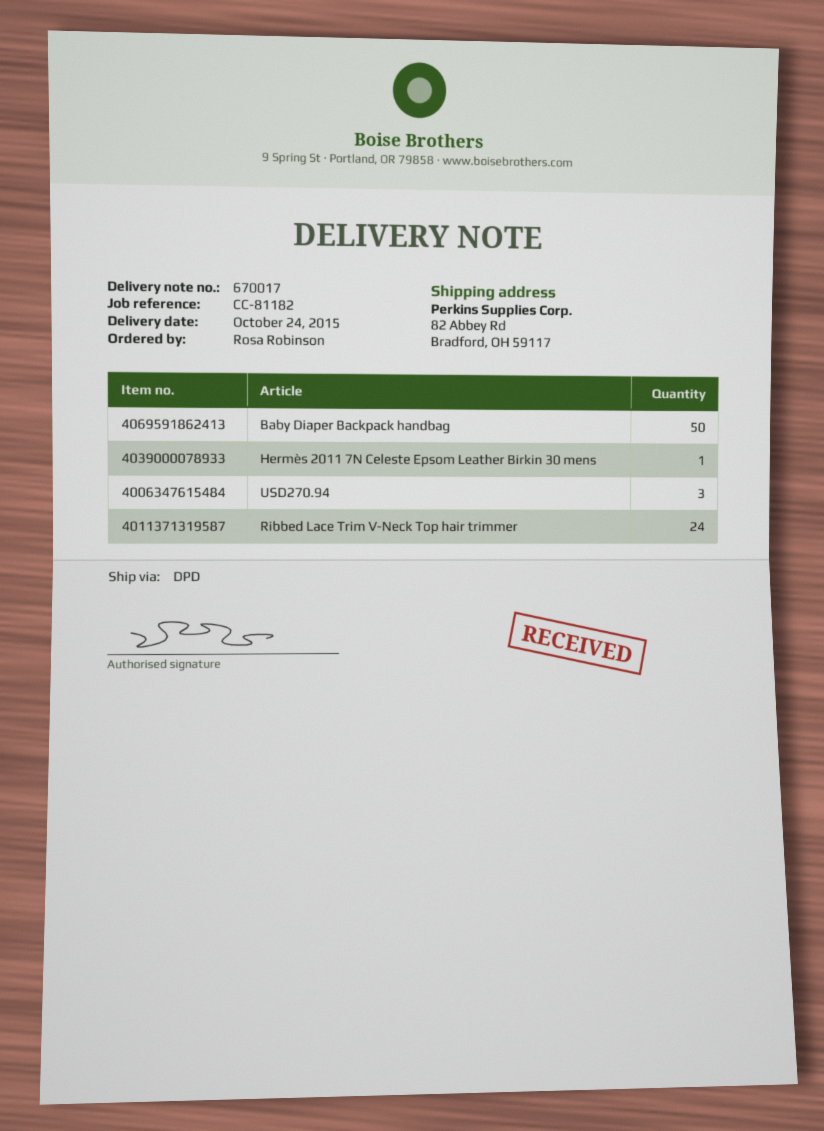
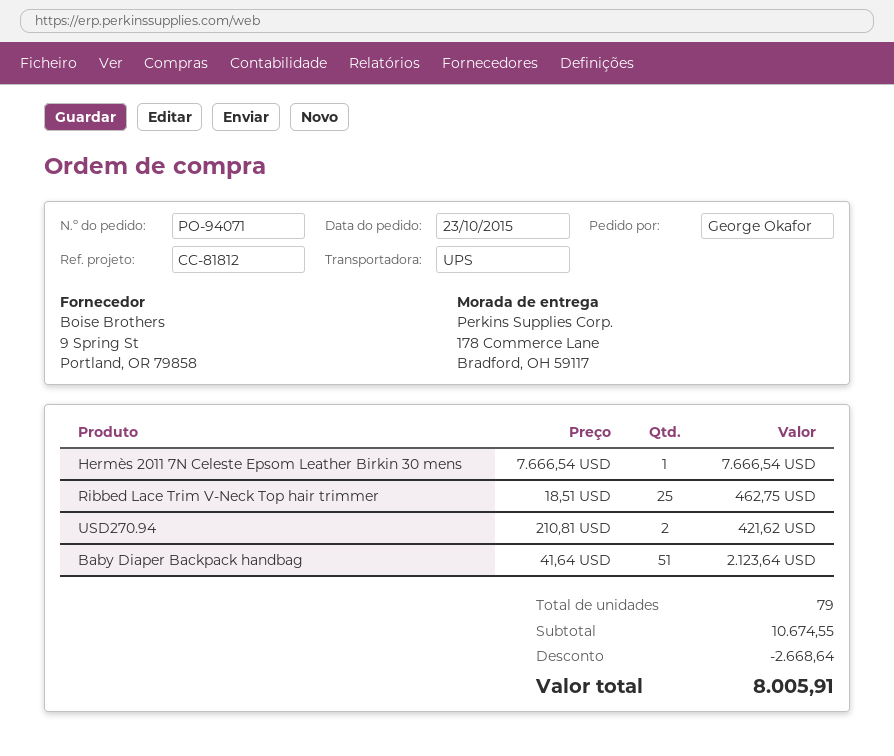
reference: CC-81182 -> CC-81812
ordered by: Rosa Robinson -> George Okafor
shipping method: DPD -> UPS
ship to: 82 Abbey Rd, Bradford, OH 59117 -> 178 Commerce Lane, Bradford, OH 59117
Baby Diaper Backpack handbag: 50 -> 51
USD270.94: 3 -> 2
Ribbed Lace Trim V-Neck Top hair trimmer: 24 -> 25

